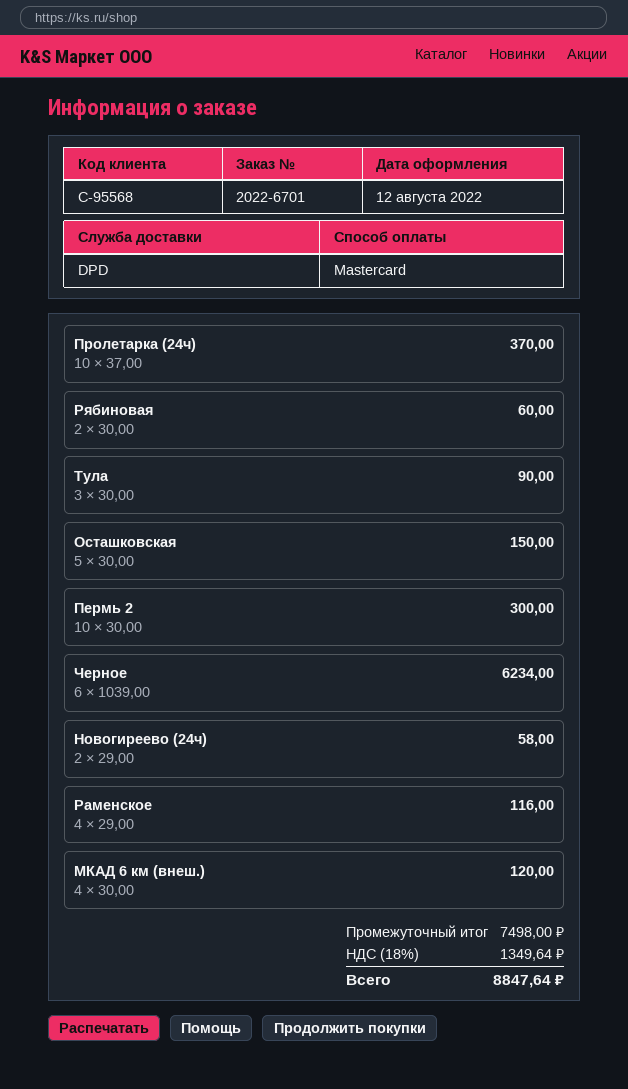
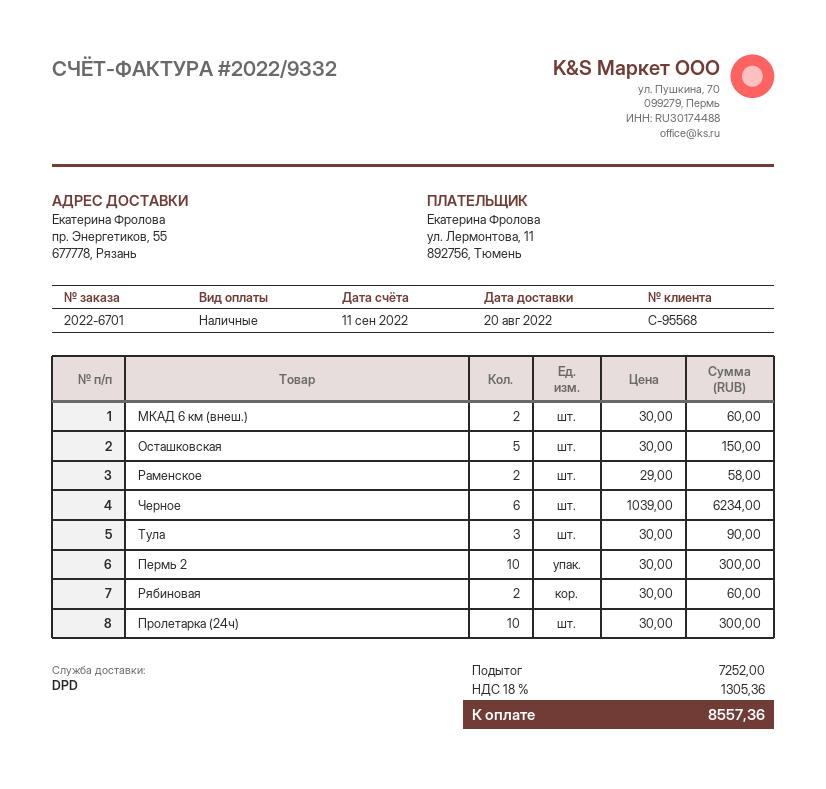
payment method: Mastercard -> cash
Пролетарка (24ч): 10 x 37.00 = 370.00 -> 10 x 30.00 = 300.00
Новогиреево (24ч): 2 x 29.00 = 58.00 -> none
Раменское: 4 x 29.00 = 116.00 -> 2 x 29.00 = 58.00
МКАД 6 км (внеш.): 4 x 30.00 = 120.00 -> 2 x 30.00 = 60.00
subtotal: 7498.00 -> 7252.00
tax: 18% = 1349.64 -> 18% = 1305.36
total: 8847.64 -> 8557.36

